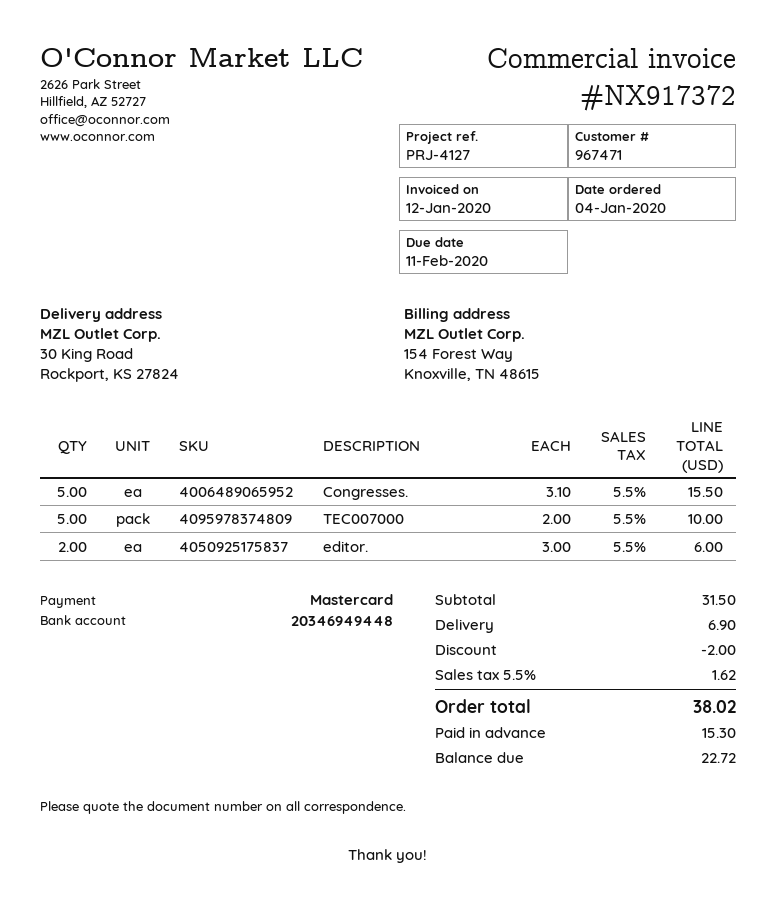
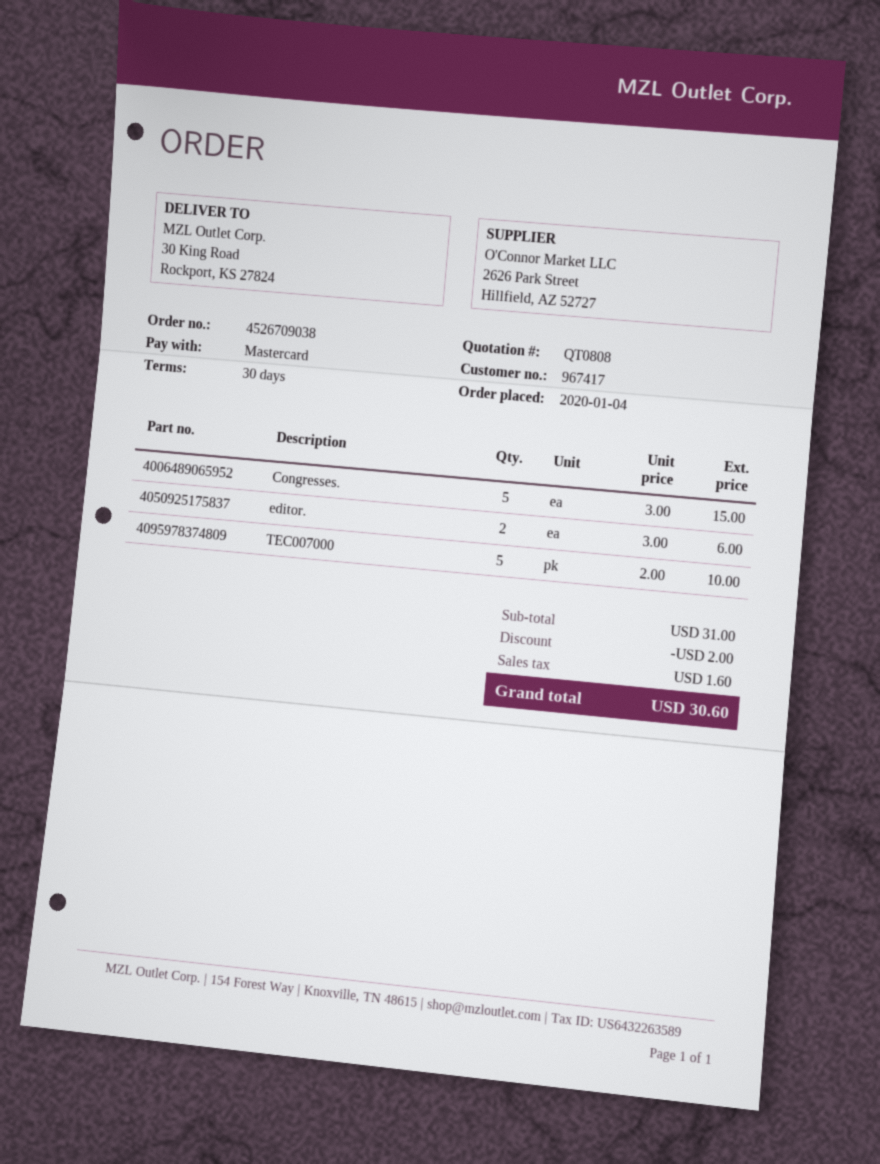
customer number: 967471 -> 967417
Congresses.: 5 x 3.10 = 15.50 -> 5 x 3.00 = 15.00
subtotal: 31.50 -> 31.00
shipping: 6.90 -> none
tax: 1.62 -> 1.60
total: 38.02 -> 30.60

